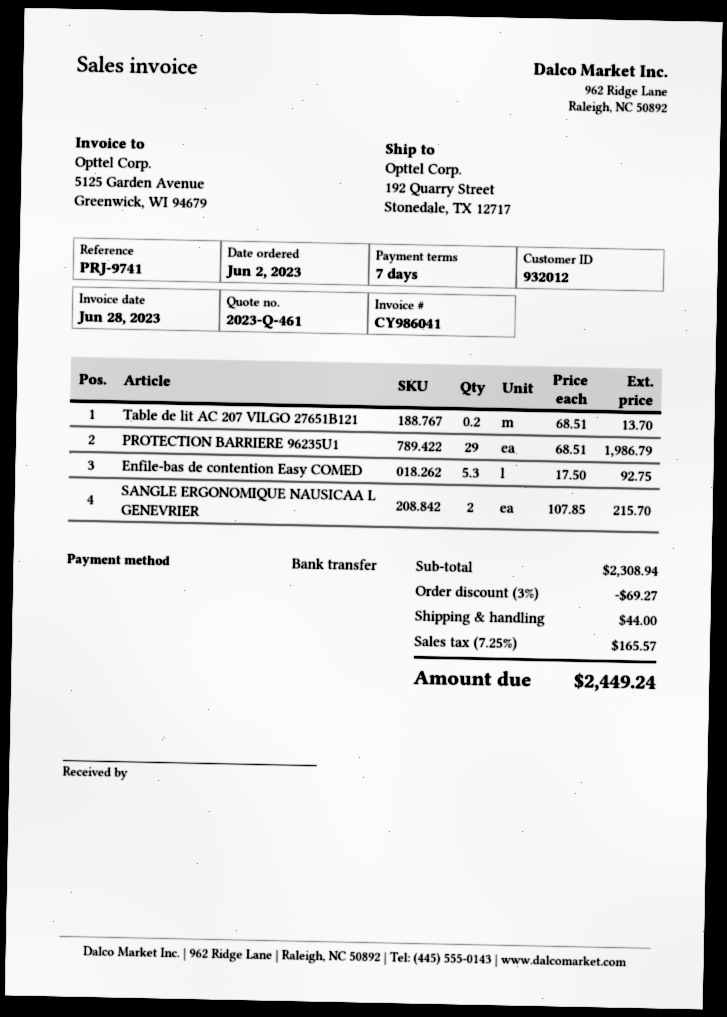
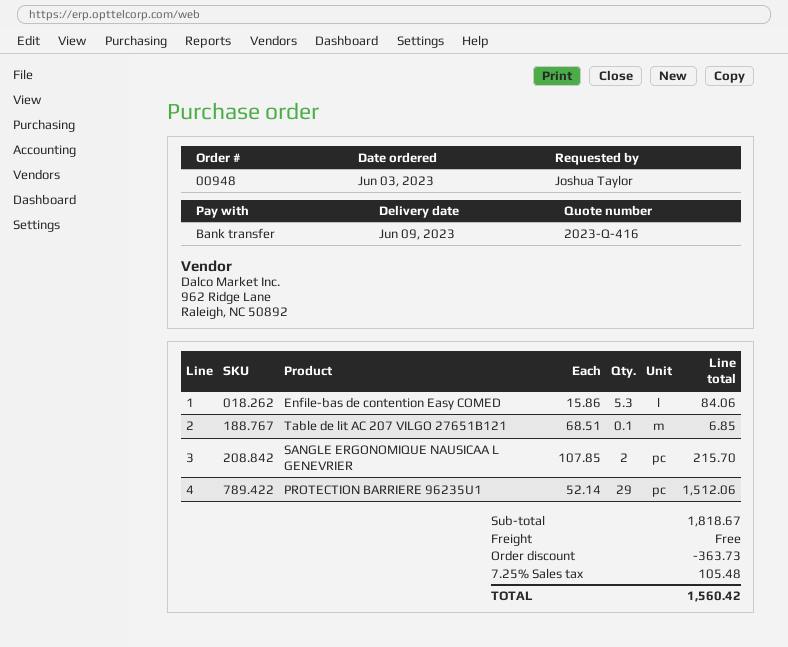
quote number: 2023-Q-461 -> 2023-Q-416
order date: 2023-06-02 -> 2023-06-03
Table de lit AC 207 VILGO 27651B121: 0.2 x 68.51 = 13.70 -> 0.1 x 68.51 = 6.85
PROTECTION BARRIERE 96235U1: 29 x 68.51 = 1986.79 -> 29 x 52.14 = 1512.06
Enfile-bas de contention Easy COMED: 5.3 x 17.50 = 92.75 -> 5.3 x 15.86 = 84.06
subtotal: 2308.94 -> 1818.67
discount: 69.27 -> 363.73
shipping: 44.00 -> 0.00
tax: 7.25% = 165.57 -> 7.25% = 105.48
total: 2449.24 -> 1560.42

